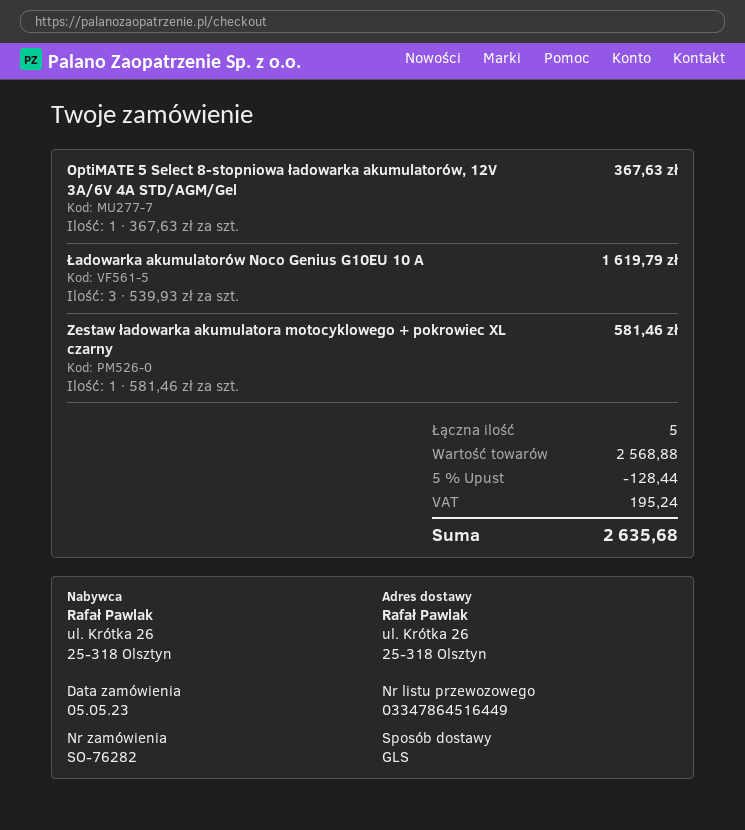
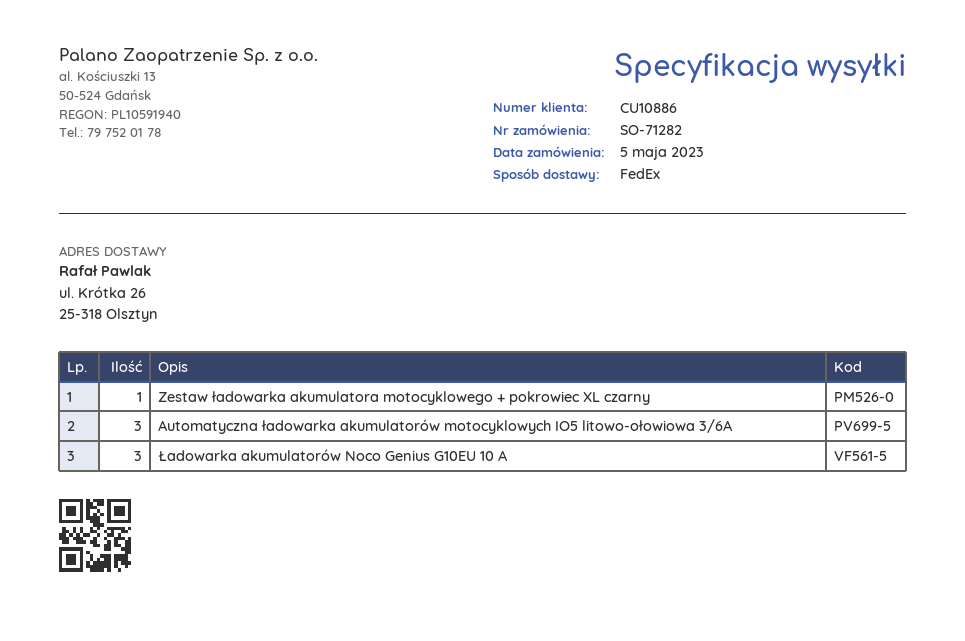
order number: SO-76282 -> SO-71282
shipping method: GLS -> FedEx
OptiMATE 5 Select 8-stopniowa ładowarka akumulatorów, 12V 3A/6V 4A STD/AGM/Gel: 1 -> none
Automatyczna ładowarka akumulatorów motocyklowych IO5 litowo-ołowiowa 3/6A: none -> 3

